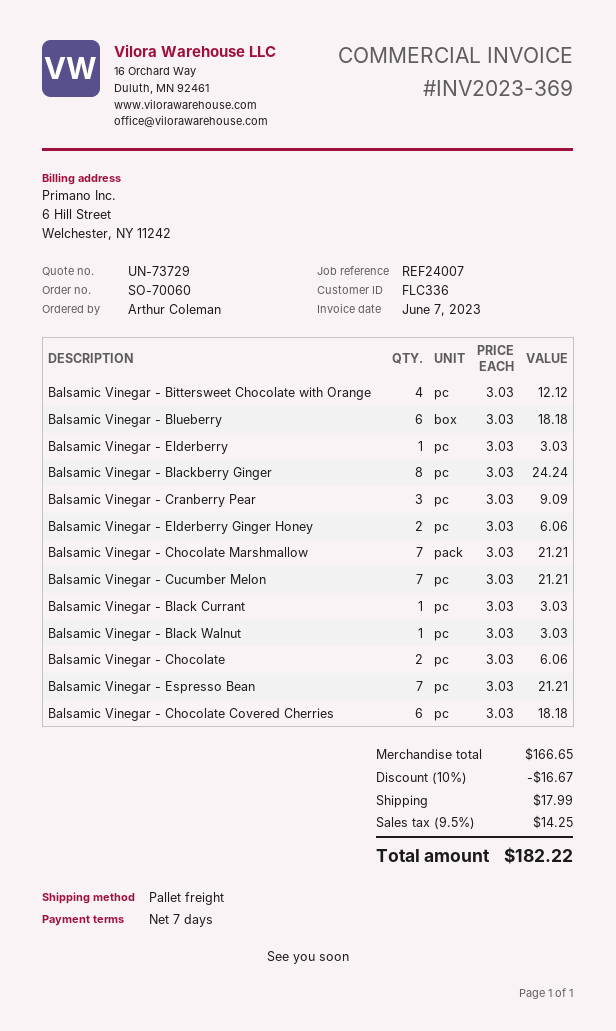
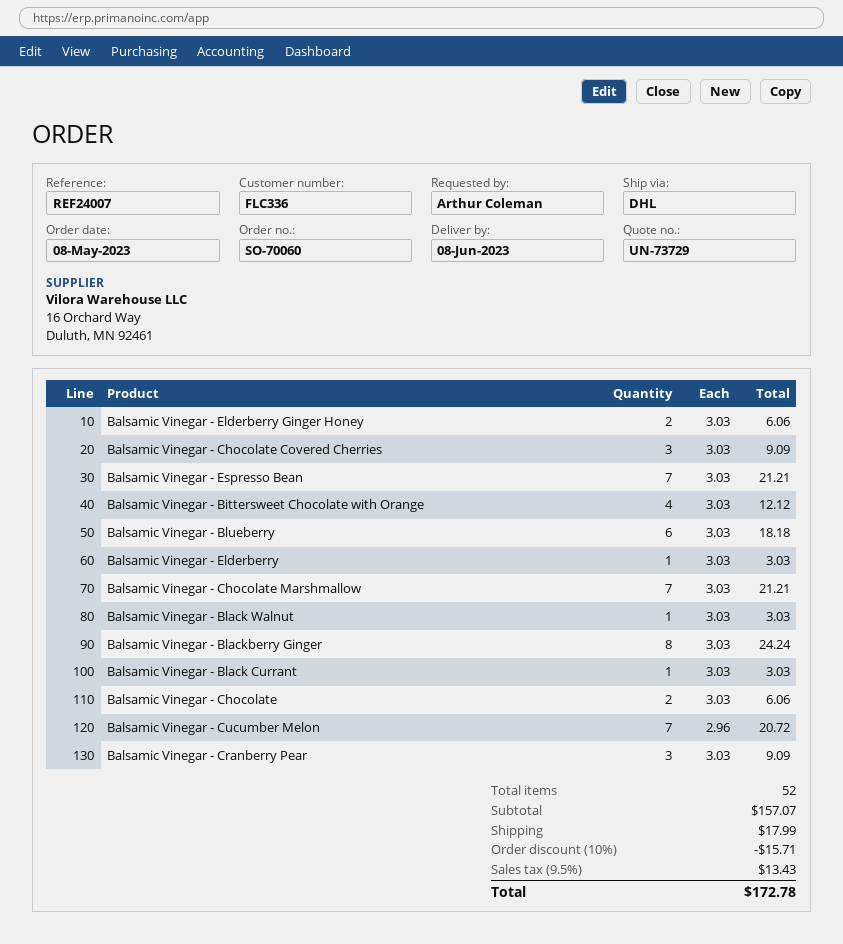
shipping method: pallet freight -> DHL
Balsamic Vinegar - Cucumber Melon: 7 x 3.03 = 21.21 -> 7 x 2.96 = 20.72
Balsamic Vinegar - Chocolate Covered Cherries: 6 x 3.03 = 18.18 -> 3 x 3.03 = 9.09
subtotal: 166.65 -> 157.07
discount: 10% = 16.67 -> 10% = 15.71
tax: 9.5% = 14.25 -> 9.5% = 13.43
total: 182.22 -> 172.78

